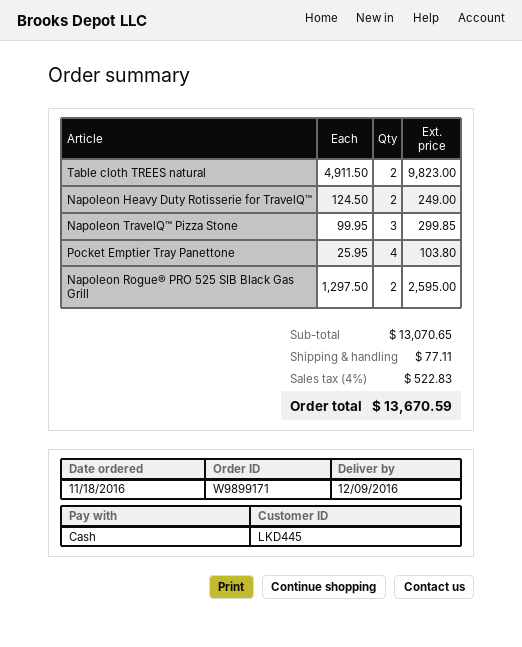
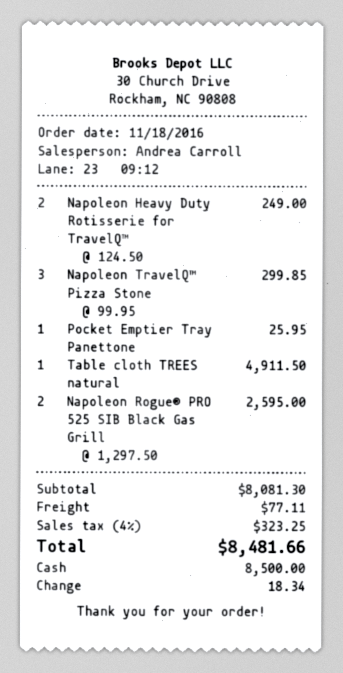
Table cloth TREES natural: 2 x 4911.50 = 9823.00 -> 1 x 4911.50 = 4911.50
Pocket Emptier Tray Panettone: 4 x 25.95 = 103.80 -> 1 x 25.95 = 25.95
subtotal: 13070.65 -> 8081.30
tax: 4% = 522.83 -> 4% = 323.25
total: 13670.59 -> 8481.66

